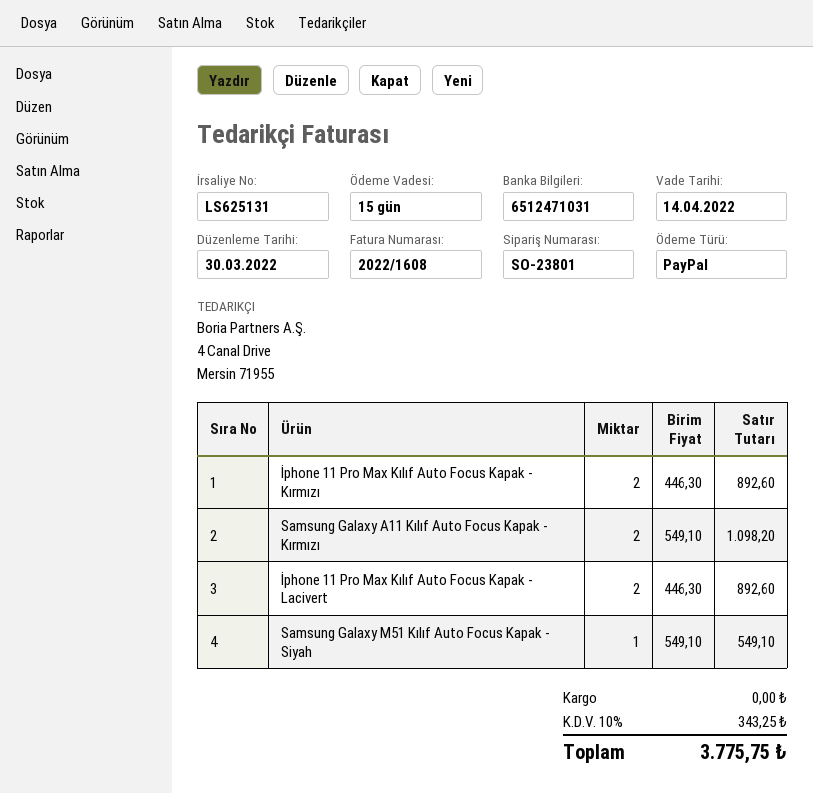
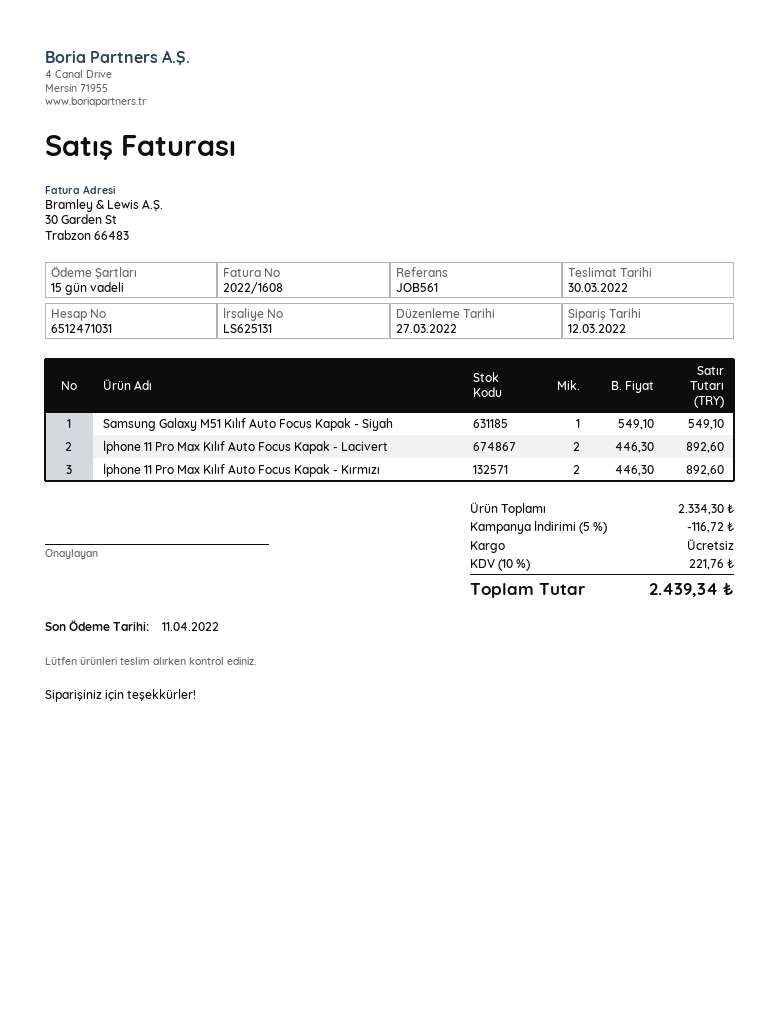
invoice date: 2022-03-30 -> 2022-03-27
due date: 2022-04-14 -> 2022-04-11
Samsung Galaxy A11 Kılıf Auto Focus Kapak - Kırmızı: 2 x 549.10 = 1098.20 -> none
discount: none -> 5% = 116.72
tax: 10% = 343.25 -> 10% = 221.76
total: 3775.75 -> 2439.34

